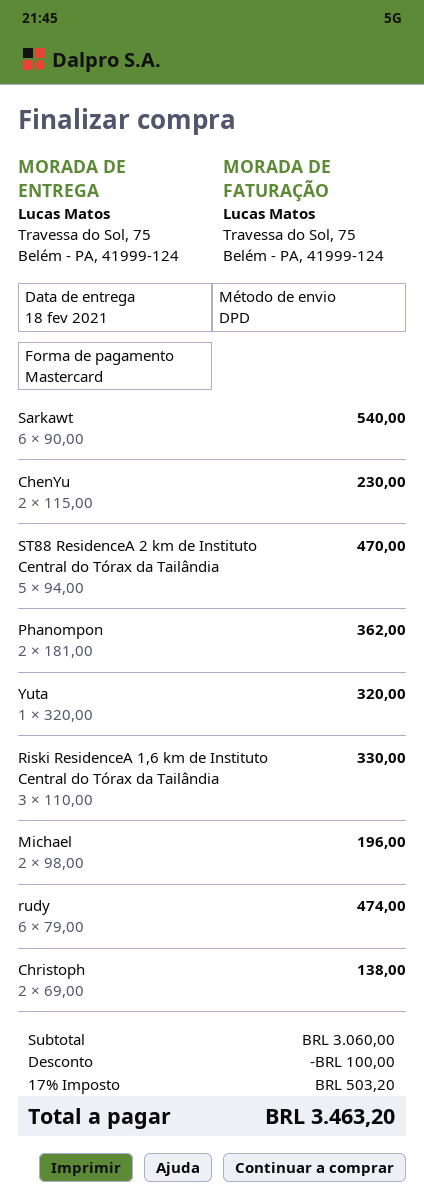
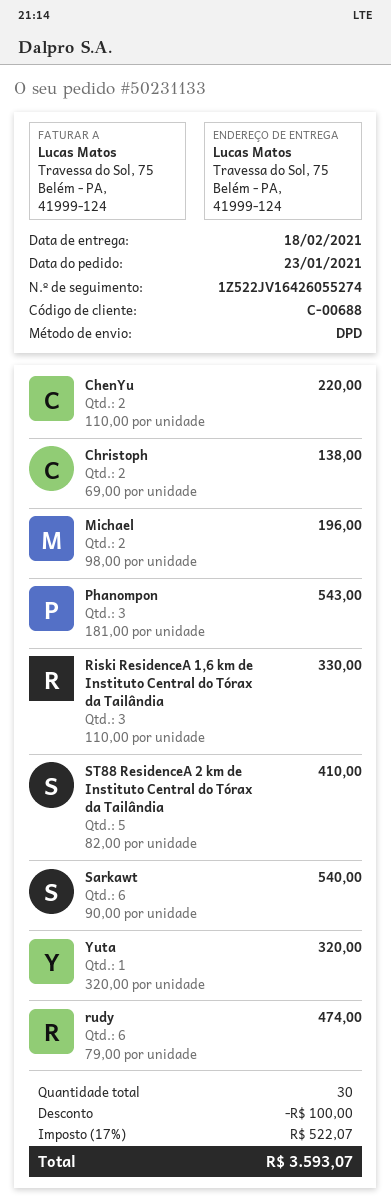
ChenYu: 2 x 115.00 = 230.00 -> 2 x 110.00 = 220.00
ST88 ResidenceA 2 km de Instituto Central do Tórax da Tailândia: 5 x 94.00 = 470.00 -> 5 x 82.00 = 410.00
Phanompon: 2 x 181.00 = 362.00 -> 3 x 181.00 = 543.00
tax: 17% = 503.20 -> 17% = 522.07
total: 3463.20 -> 3593.07

